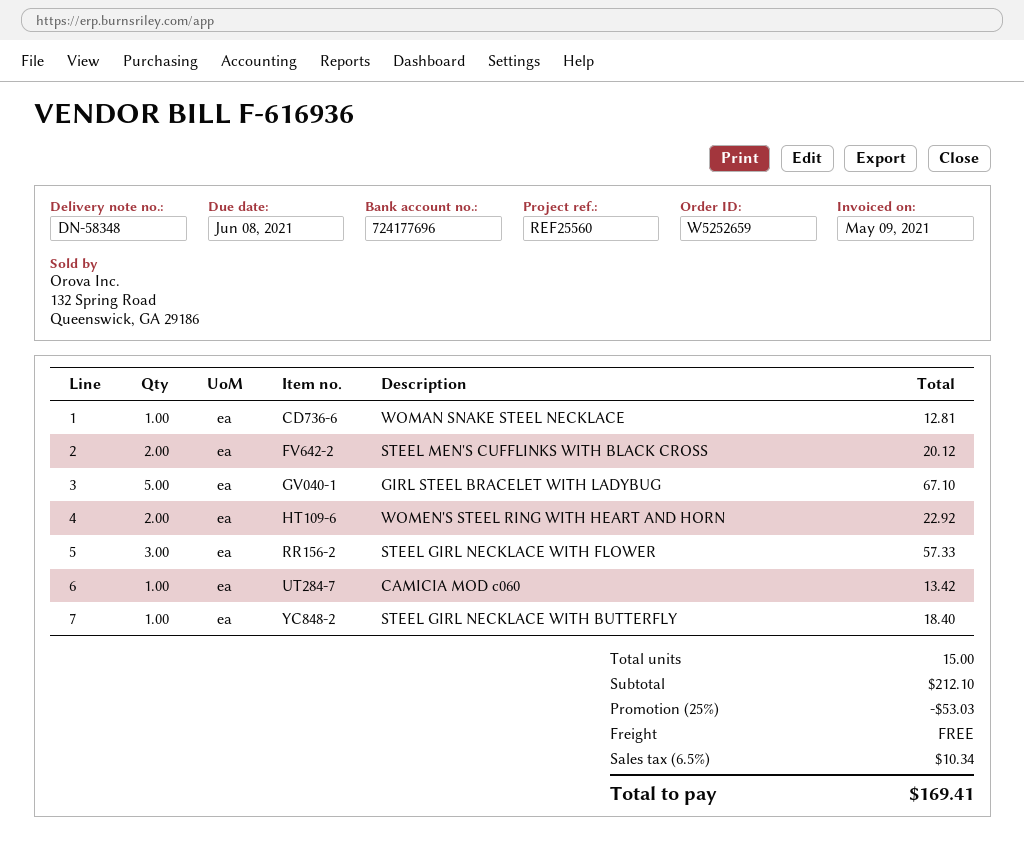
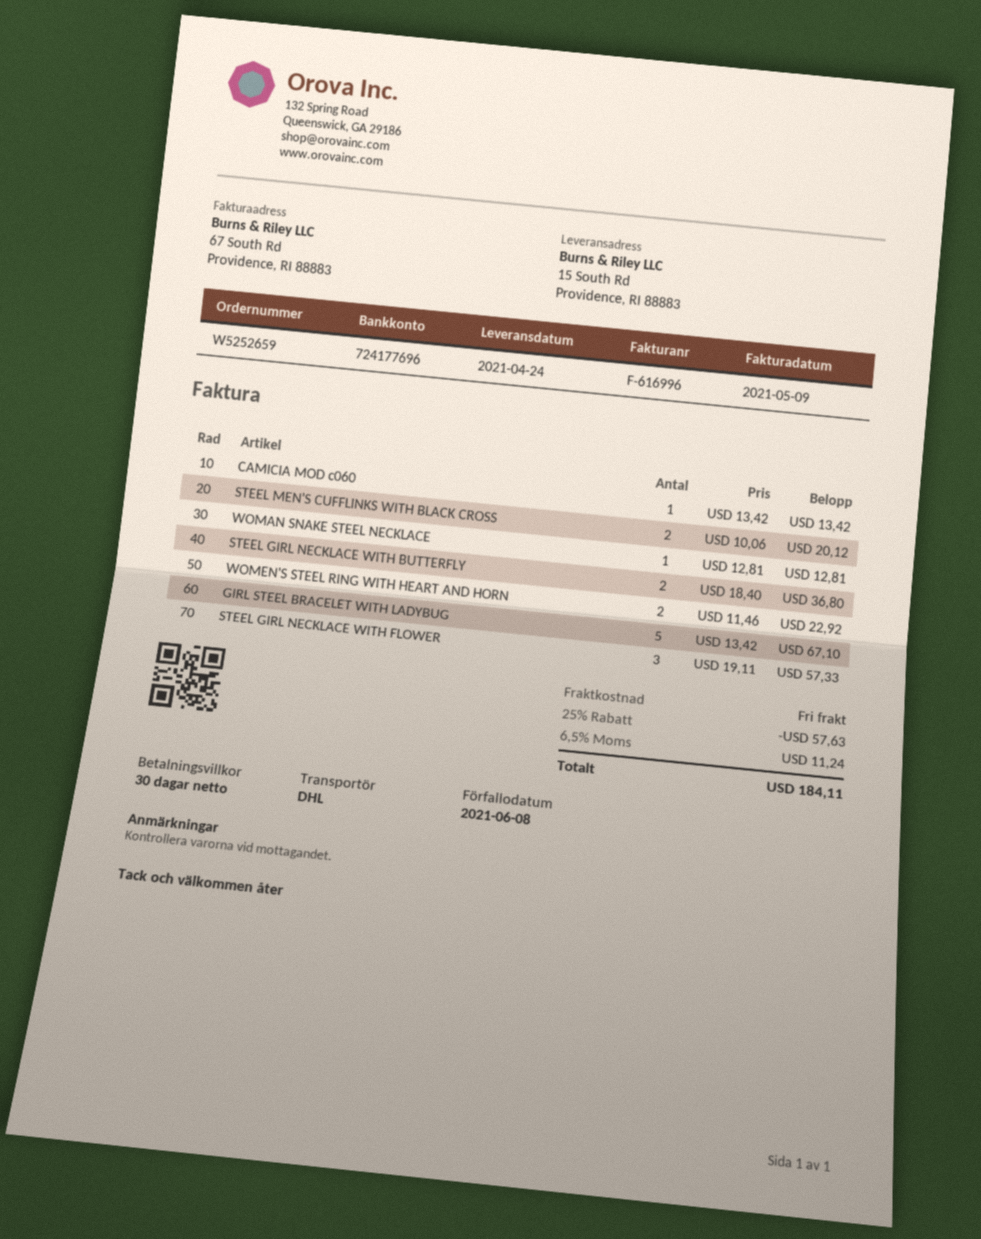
invoice number: F-616936 -> F-616996
STEEL GIRL NECKLACE WITH BUTTERFLY: 1 for 18.40 -> 2 for 36.80
discount: 25% = 53.03 -> 25% = 57.63
tax: 6.5% = 10.34 -> 6.5% = 11.24
total: 169.41 -> 184.11

